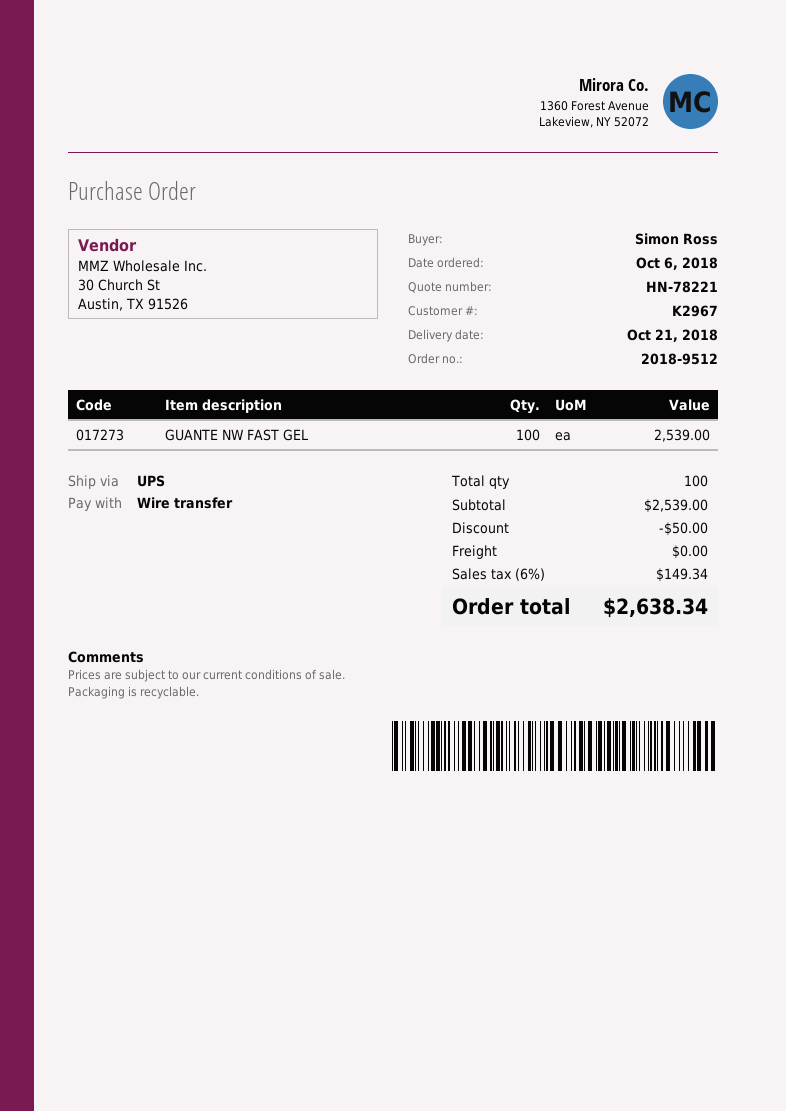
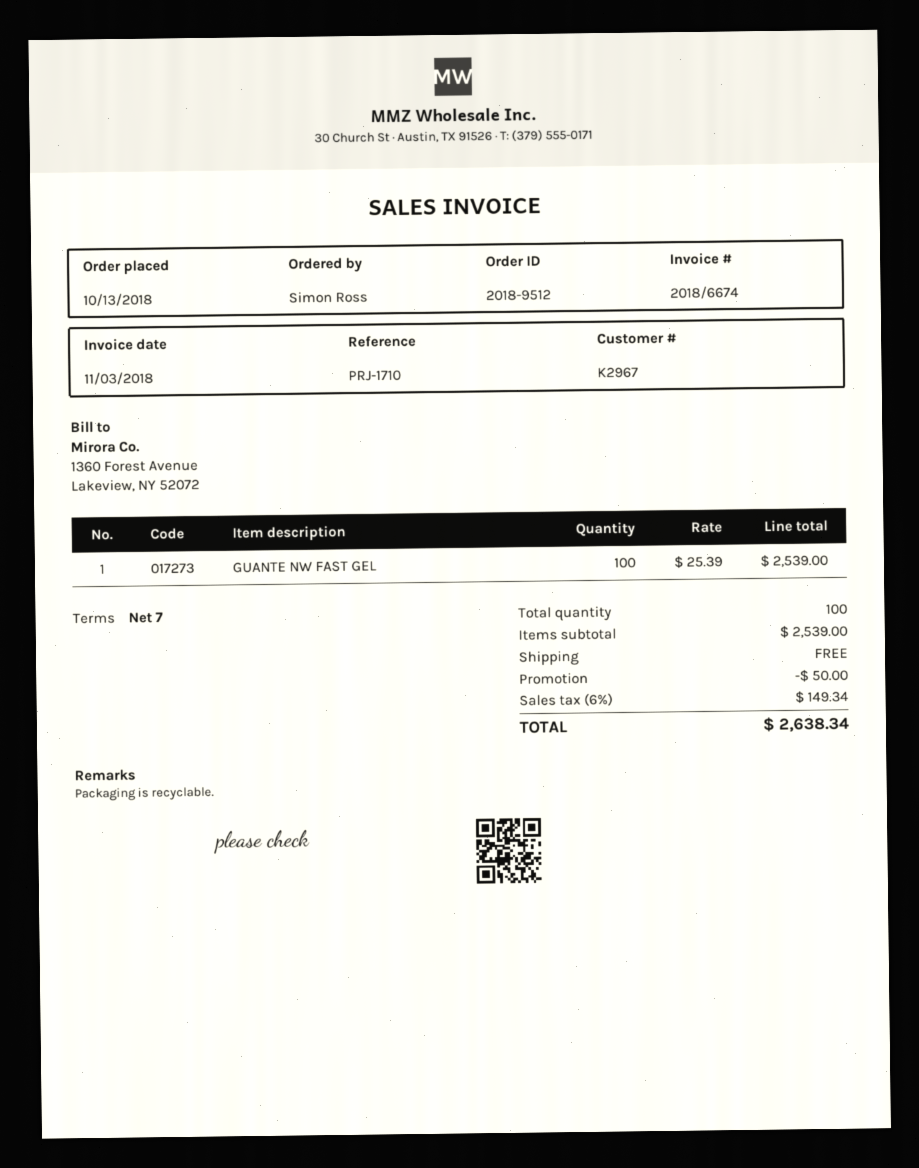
order date: 2018-10-06 -> 2018-10-13

